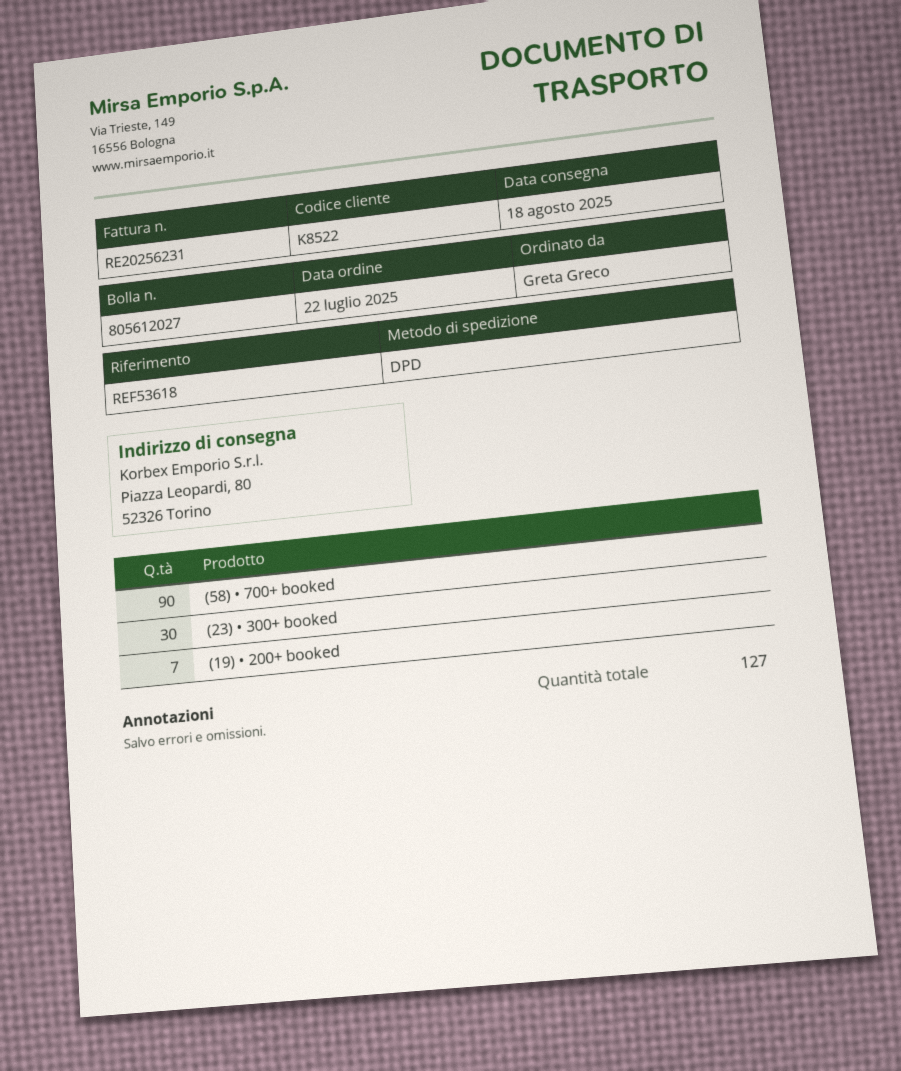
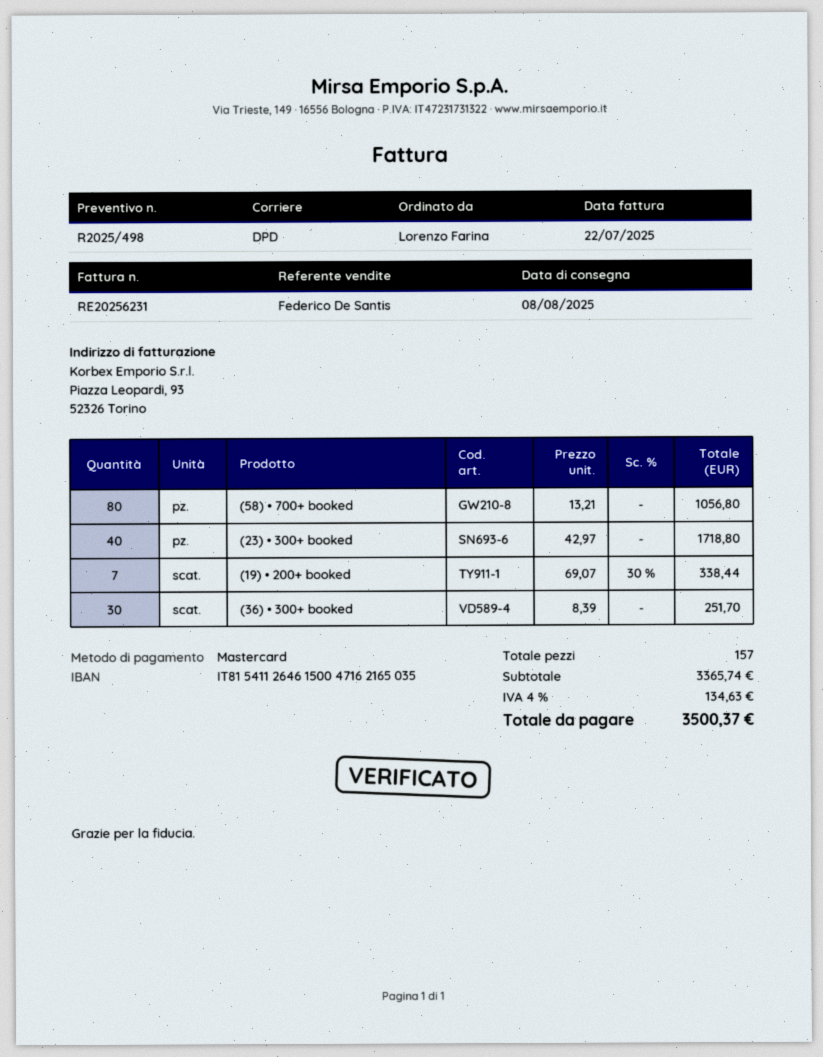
delivery date: 2025-08-18 -> 2025-08-08
ordered by: Greta Greco -> Lorenzo Farina
(58) • 700+ booked: 90 -> 80
(23) • 300+ booked: 30 -> 40
(36) • 300+ booked: none -> 30
total quantity: 127 -> 157

